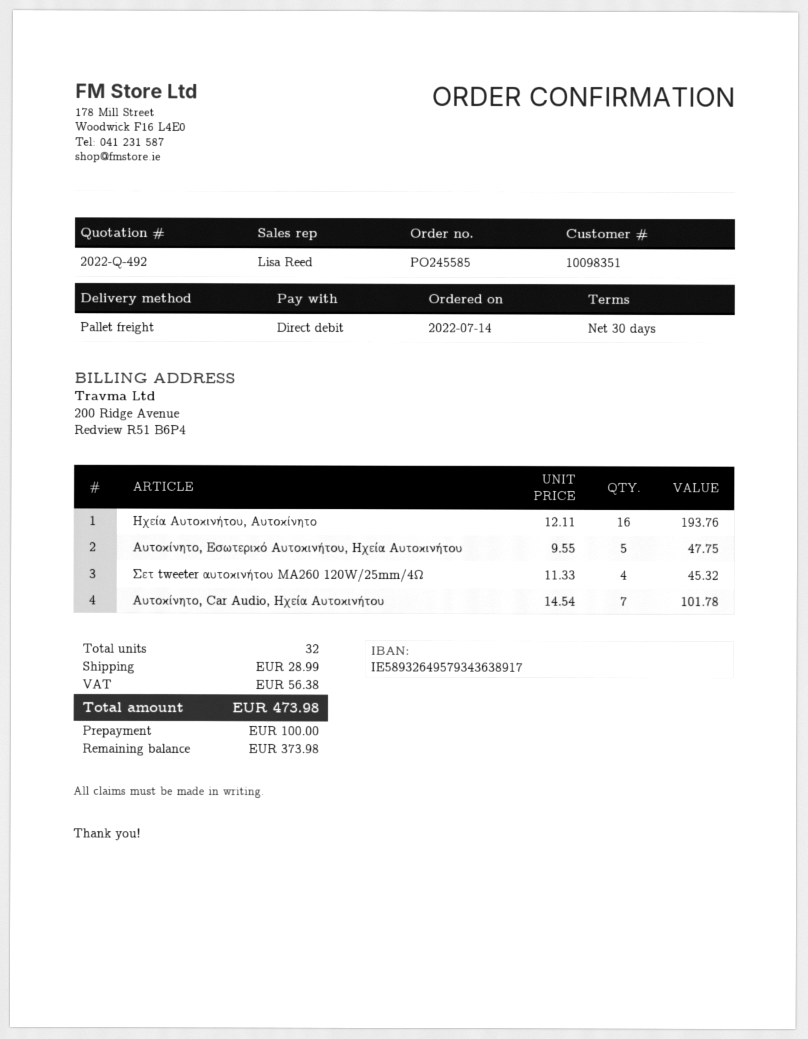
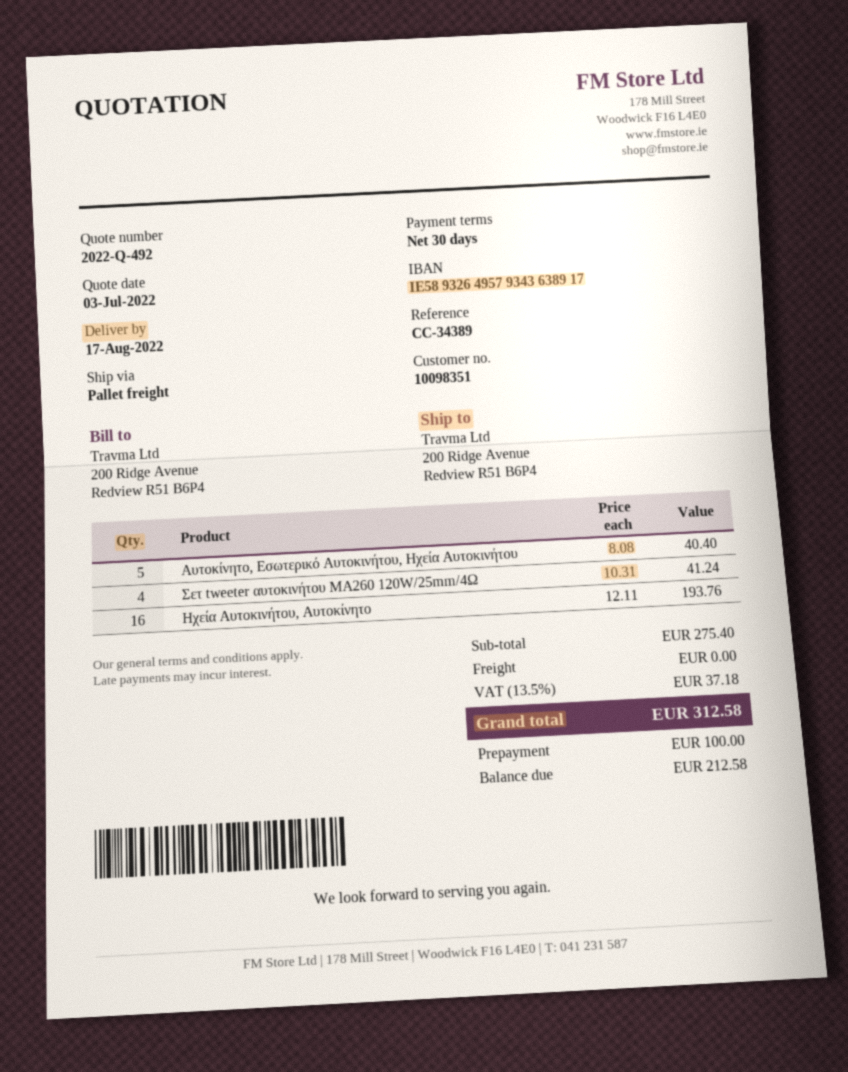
Αυτοκίνητο, Εσωτερικό Αυτοκινήτου, Ηχεία Αυτοκινήτου: 5 x 9.55 = 47.75 -> 5 x 8.08 = 40.40
Σετ tweeter αυτοκινήτου MA260 120W/25mm/4Ω: 4 x 11.33 = 45.32 -> 4 x 10.31 = 41.24
Αυτοκίνητο, Car Audio, Ηχεία Αυτοκινήτου: 7 x 14.54 = 101.78 -> none
shipping: 28.99 -> 0.00
tax: 56.38 -> 37.18
total: 473.98 -> 312.58
balance: 373.98 -> 212.58

